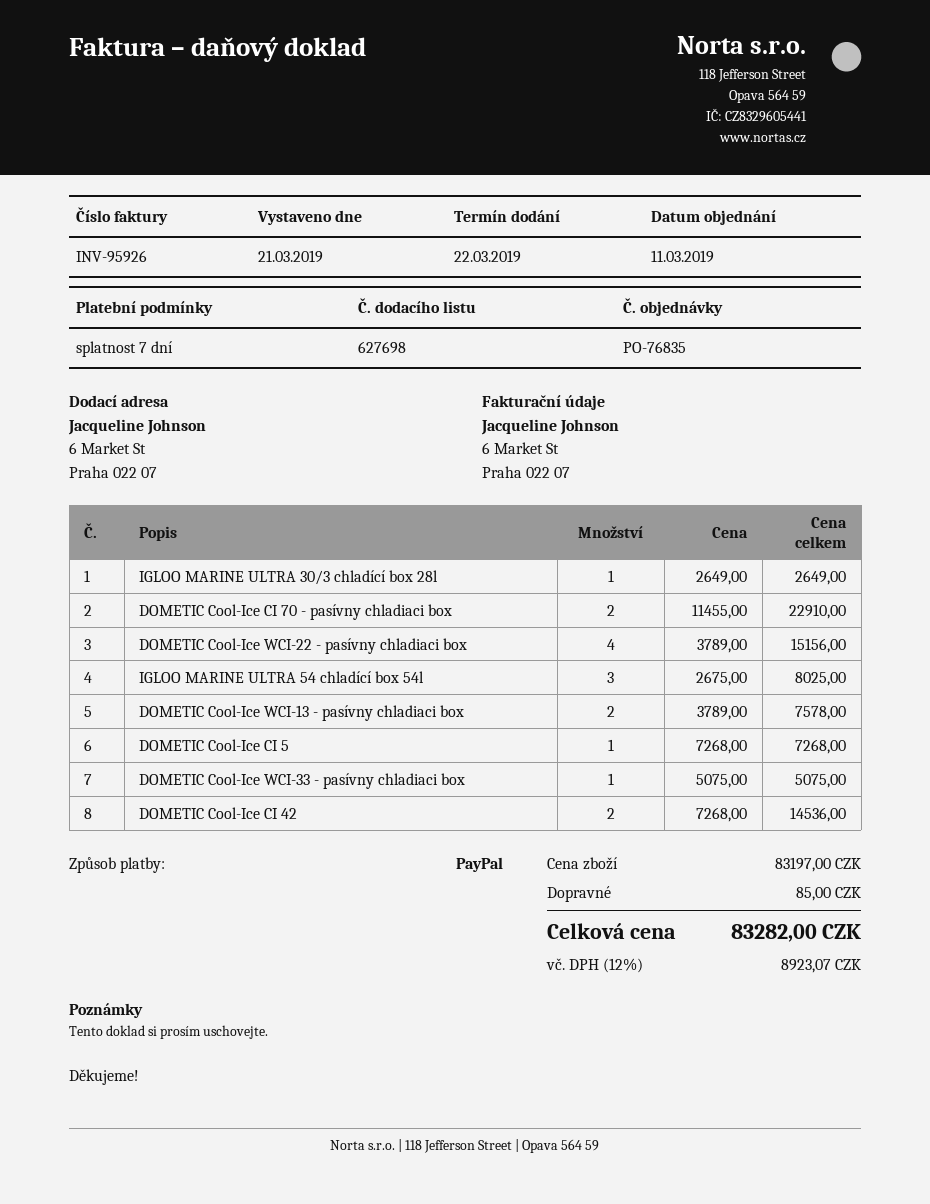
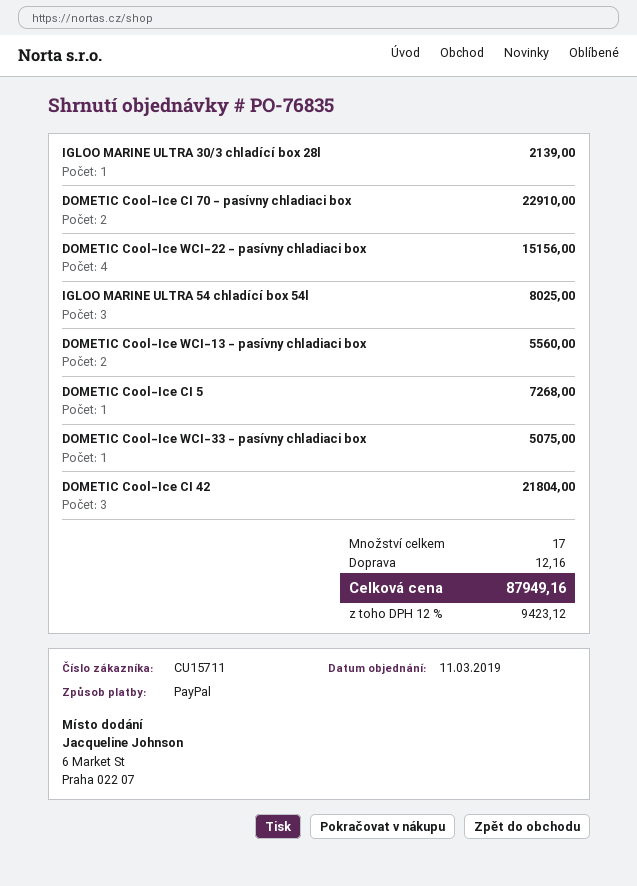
IGLOO MARINE ULTRA 30/3 chladící box 28l: 1 for 2649.00 -> 1 for 2139.00
DOMETIC Cool-Ice WCI-13 - pasívny chladiaci box: 2 for 7578.00 -> 2 for 5560.00
DOMETIC Cool-Ice CI 42: 2 for 14536.00 -> 3 for 21804.00
shipping: 85.00 -> 12.16
tax: 12% = 8923.07 -> 12% = 9423.12
total: 83282.00 -> 87949.16

